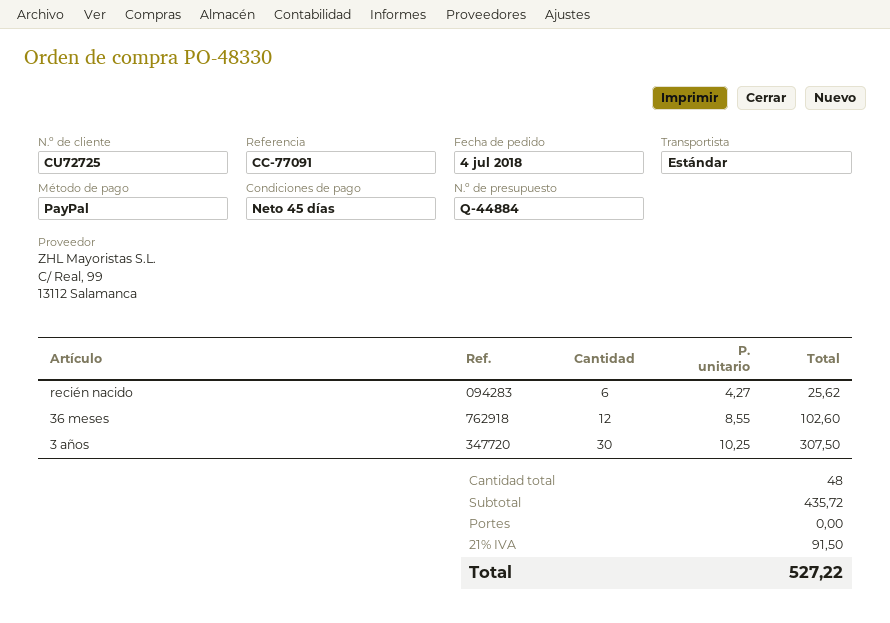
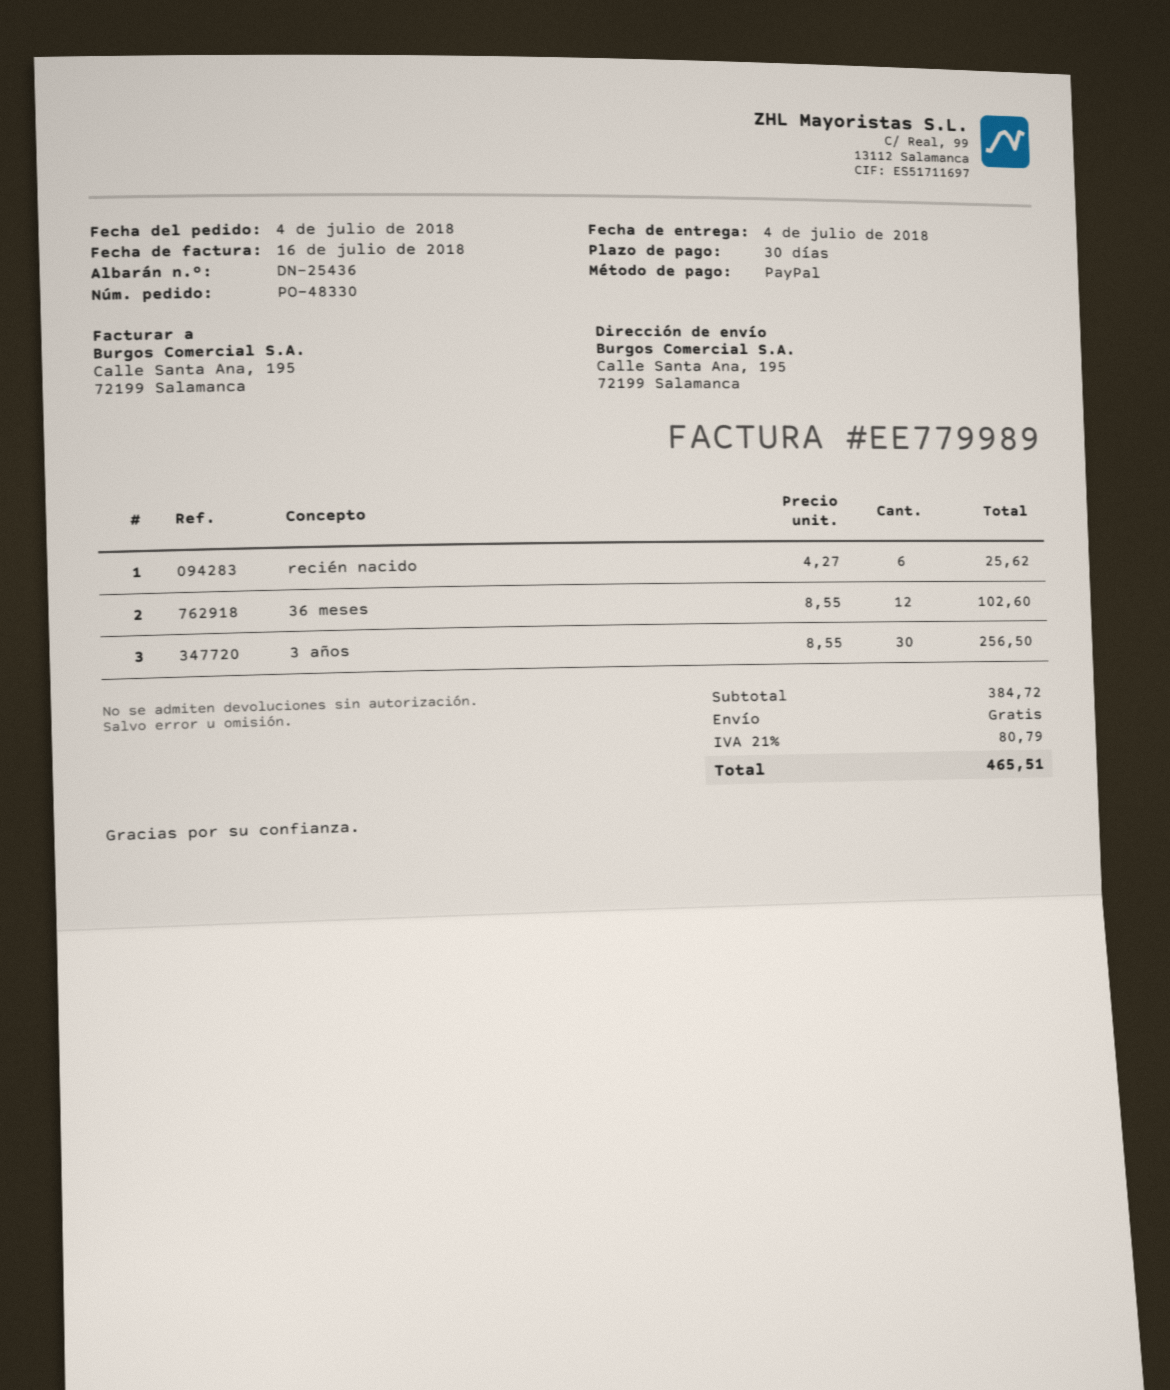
payment terms: 45 days -> 30 days
3 años: 30 x 10.25 = 307.50 -> 30 x 8.55 = 256.50
subtotal: 435.72 -> 384.72
tax: 21% = 91.50 -> 21% = 80.79
total: 527.22 -> 465.51

